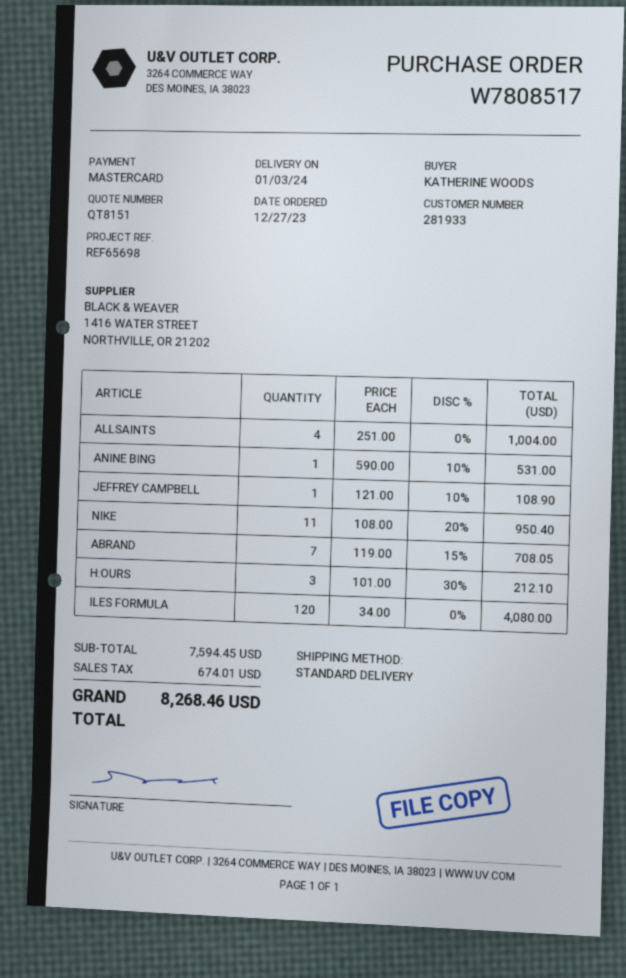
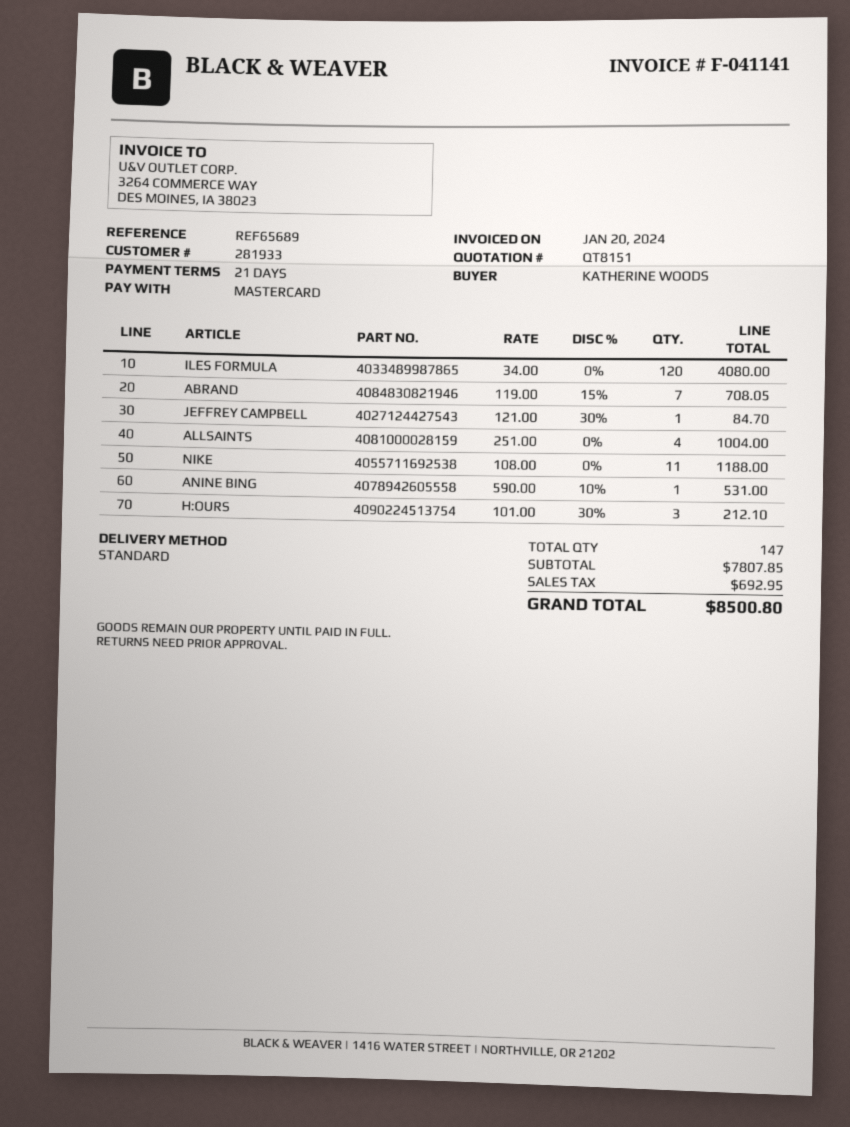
reference: REF65698 -> REF65689
JEFFREY CAMPBELL: 1 x 121.00 - 10% = 108.90 -> 1 x 121.00 - 30% = 84.70
NIKE: 11 x 108.00 - 20% = 950.40 -> 11 x 108.00 = 1188.00
subtotal: 7594.45 -> 7807.85
tax: 674.01 -> 692.95
total: 8268.46 -> 8500.80

